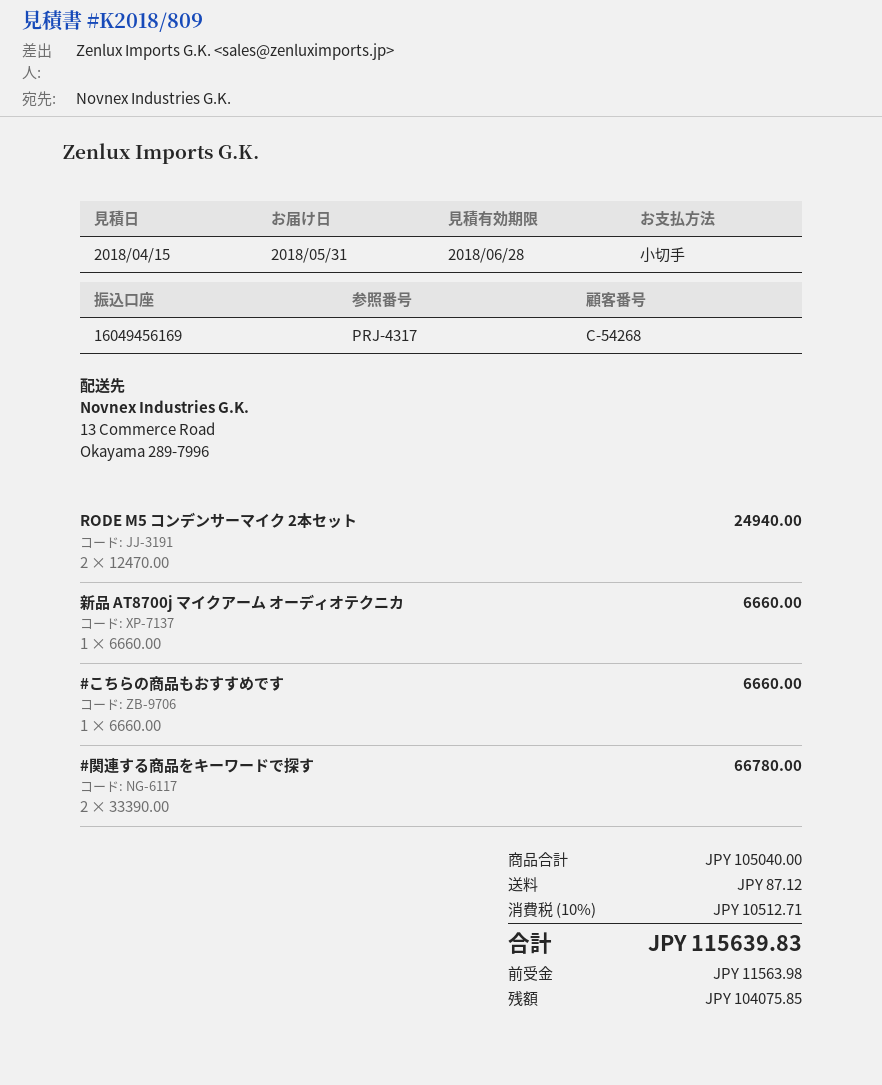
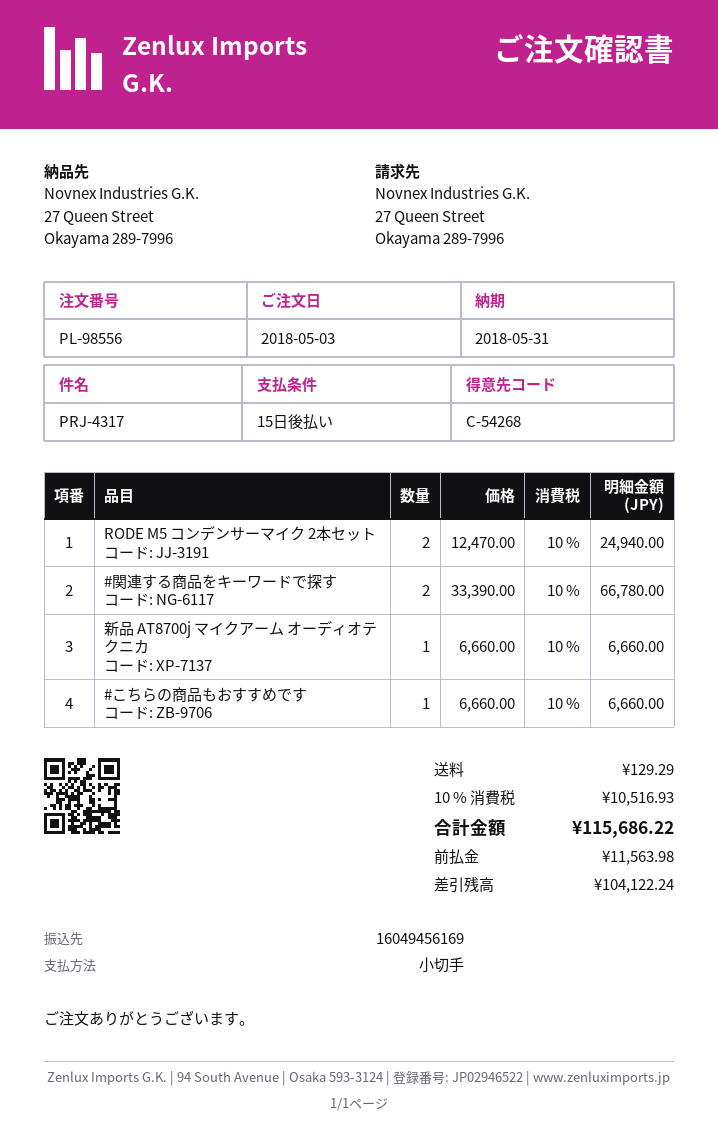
ship to: 13 Commerce Road, Okayama 289-7996 -> 27 Queen Street, Okayama 289-7996
shipping: 87.12 -> 129.29
tax: 10% = 10512.71 -> 10% = 10516.93
total: 115639.83 -> 115686.22
balance: 104075.85 -> 104122.24

